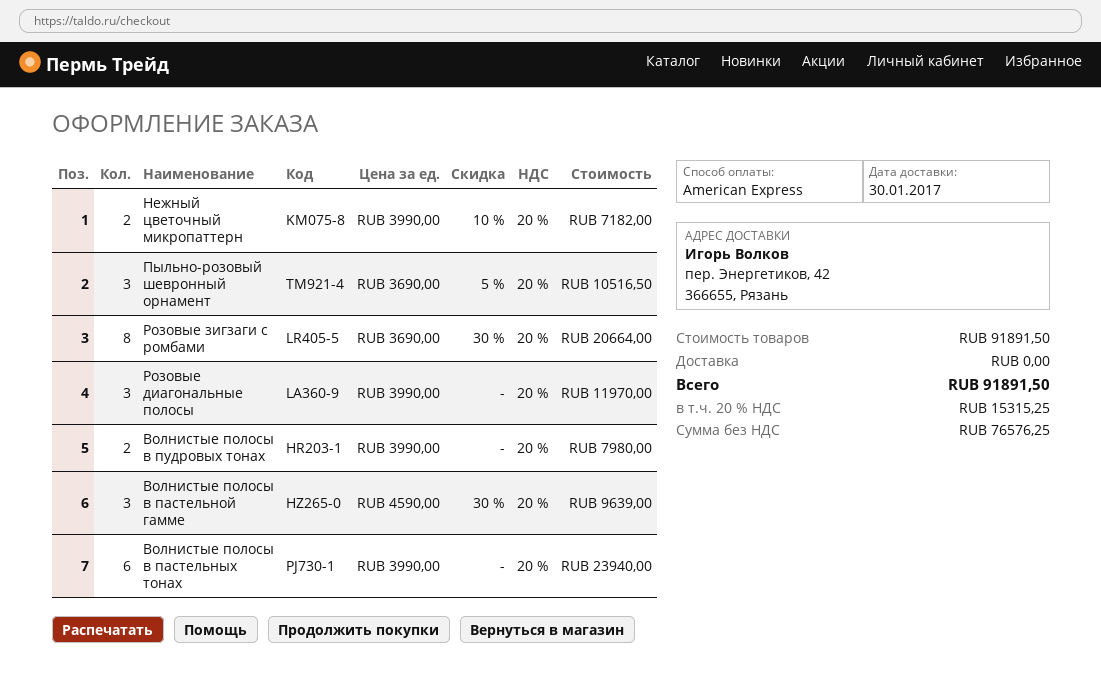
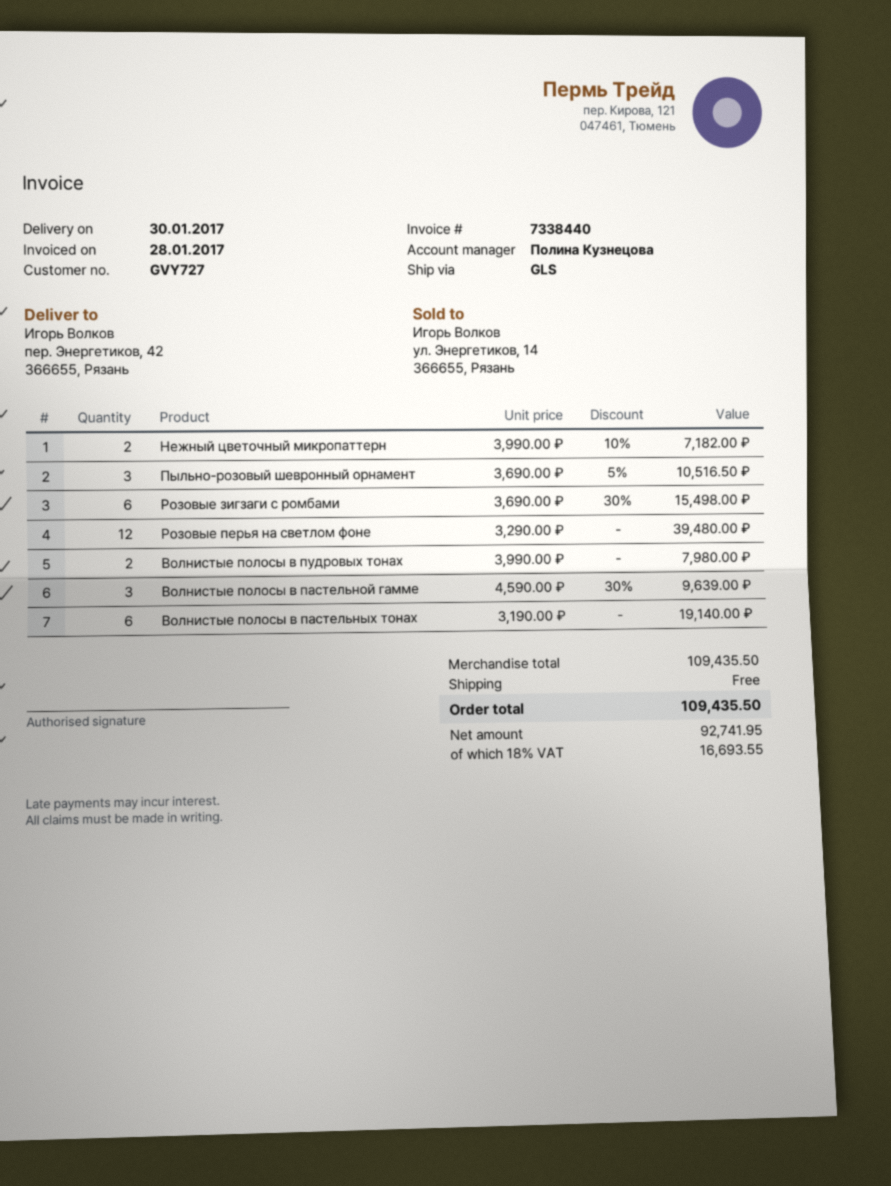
Розовые зигзаги с ромбами: 8 x 3690.00 - 30% = 20664.00 -> 6 x 3690.00 - 30% = 15498.00
Розовые диагональные полосы: 3 x 3990.00 = 11970.00 -> none
Волнистые полосы в пастельных тонах: 6 x 3990.00 = 23940.00 -> 6 x 3190.00 = 19140.00
Розовые перья на светлом фоне: none -> 12 x 3290.00 = 39480.00
subtotal: 91891.50 -> 109435.50
net: 76576.25 -> 92741.95
tax: 20% = 15315.25 -> 18% = 16693.55
total: 91891.50 -> 109435.50

